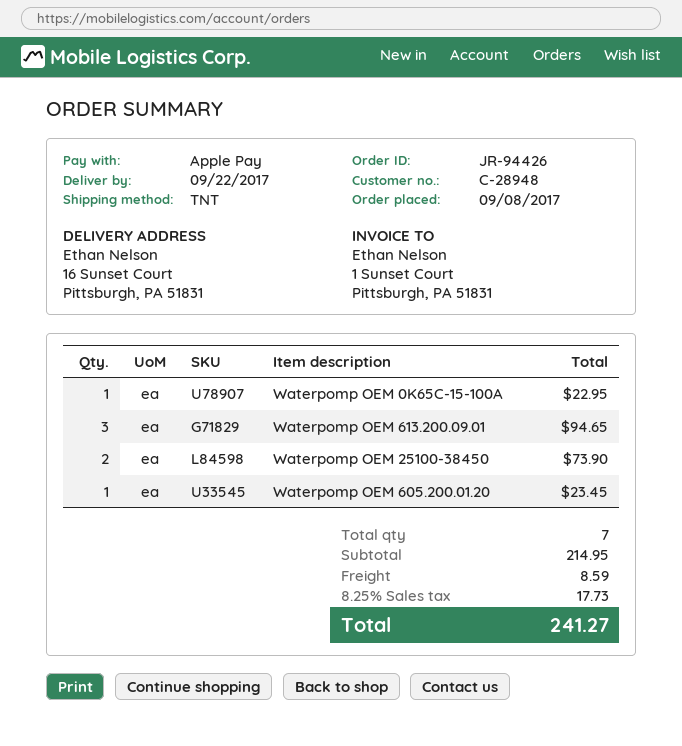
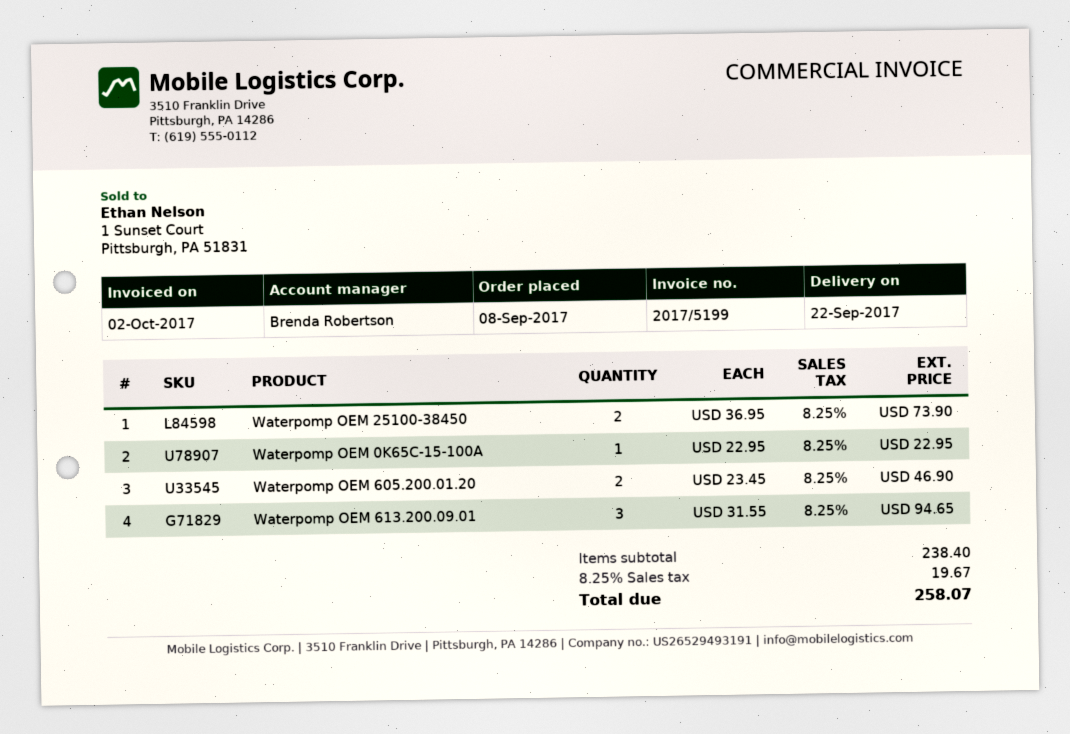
Waterpomp OEM 605.200.01.20: 1 for 23.45 -> 2 for 46.90
subtotal: 214.95 -> 238.40
shipping: 8.59 -> none
tax: 8.25% = 17.73 -> 8.25% = 19.67
total: 241.27 -> 258.07

